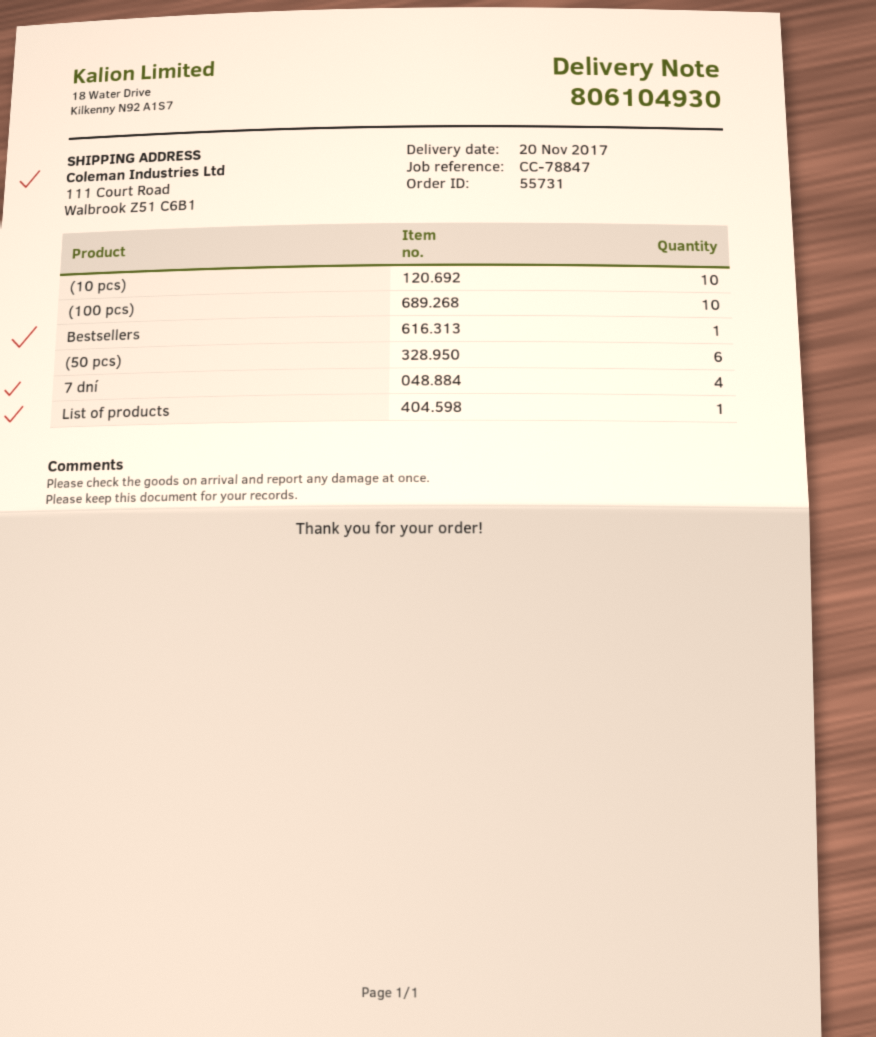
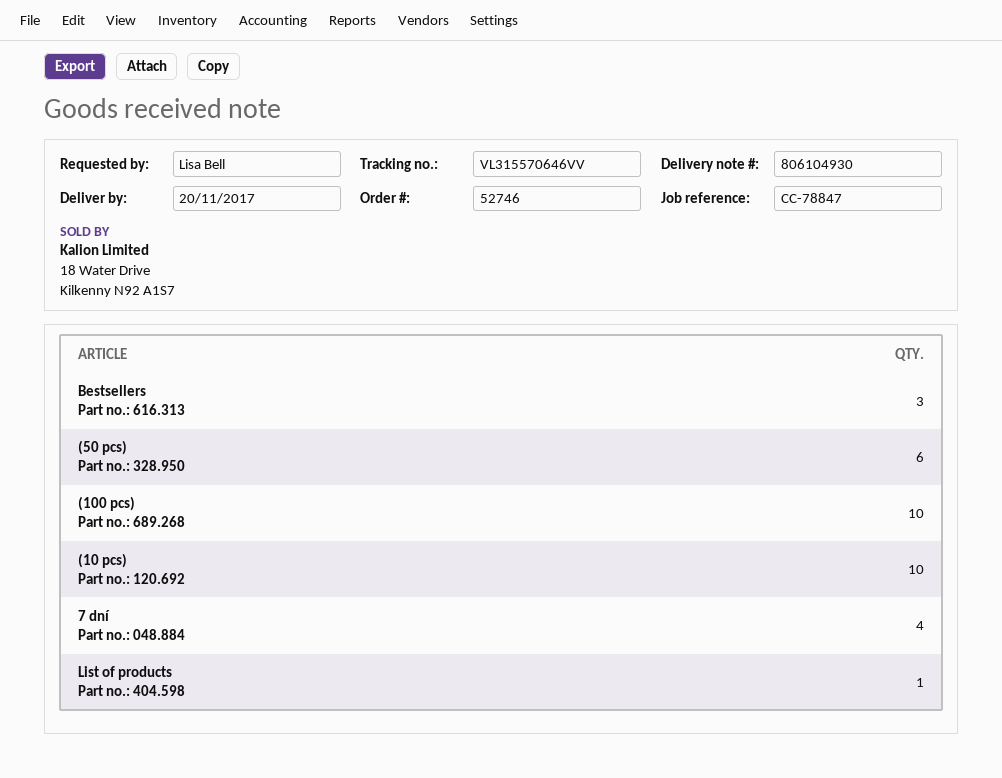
order number: 55731 -> 52746
Bestsellers: 1 -> 3

